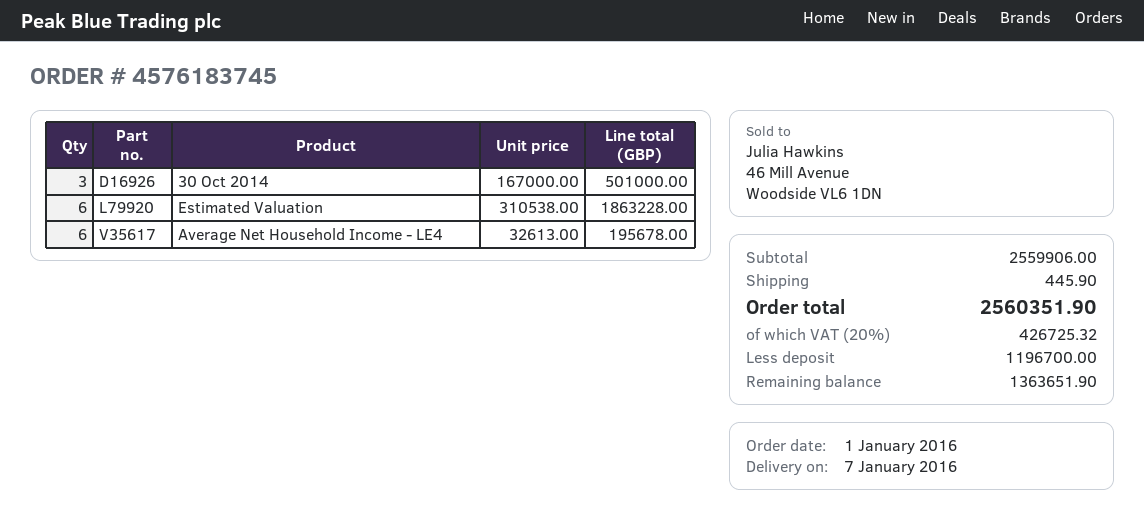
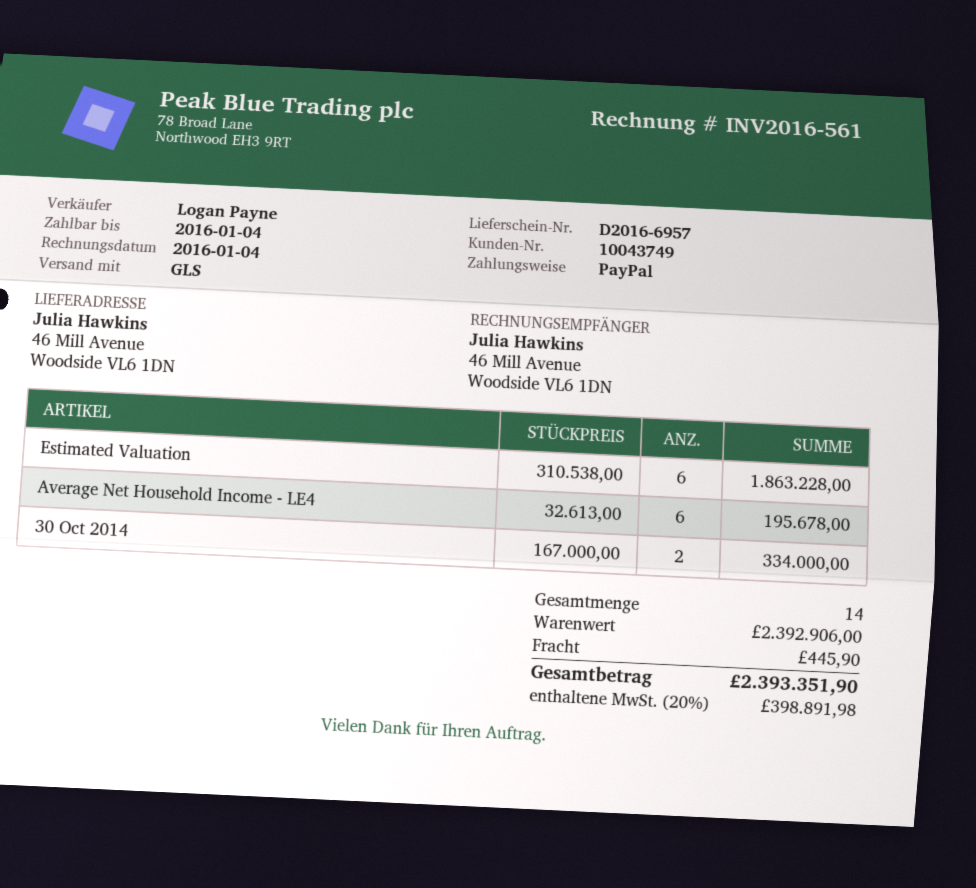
30 Oct 2014: 3 x 167000.00 = 501000.00 -> 2 x 167000.00 = 334000.00
subtotal: 2559906.00 -> 2392906.00
tax: 20% = 426725.32 -> 20% = 398891.98
total: 2560351.90 -> 2393351.90

